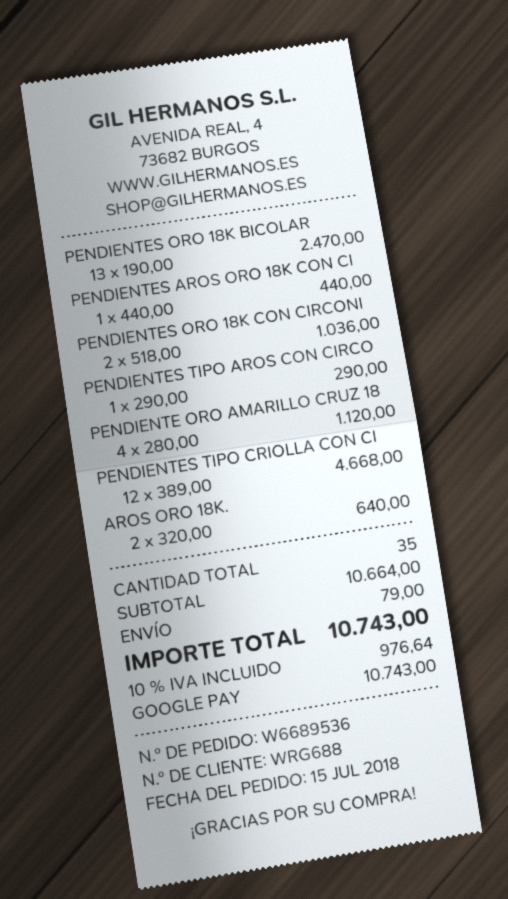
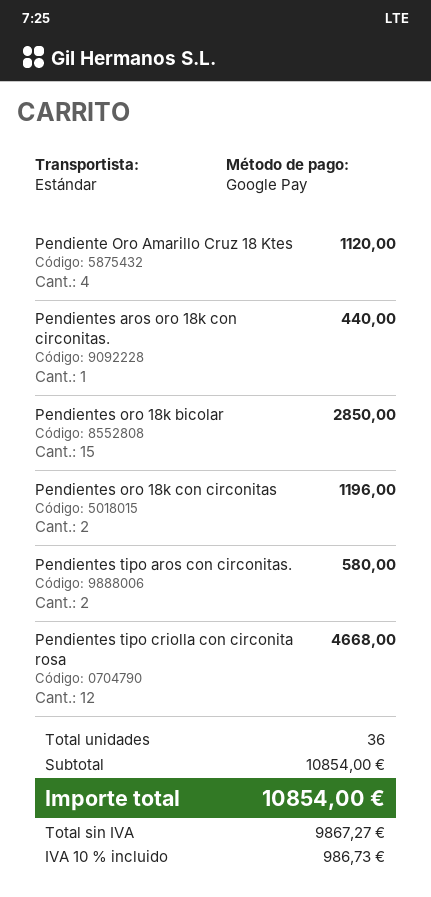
PENDIENTES ORO 18K BICOLAR: 13 for 2470.00 -> 15 for 2850.00
PENDIENTES ORO 18K CON CIRCONI: 2 for 1036.00 -> 2 for 1196.00
PENDIENTES TIPO AROS CON CIRCO: 1 for 290.00 -> 2 for 580.00
AROS ORO 18K.: 2 for 640.00 -> none
total quantity: 35 -> 36
subtotal: 10664.00 -> 10854.00
shipping: 79.00 -> none
tax: 10% = 976.64 -> 10% = 986.73
total: 10743.00 -> 10854.00

